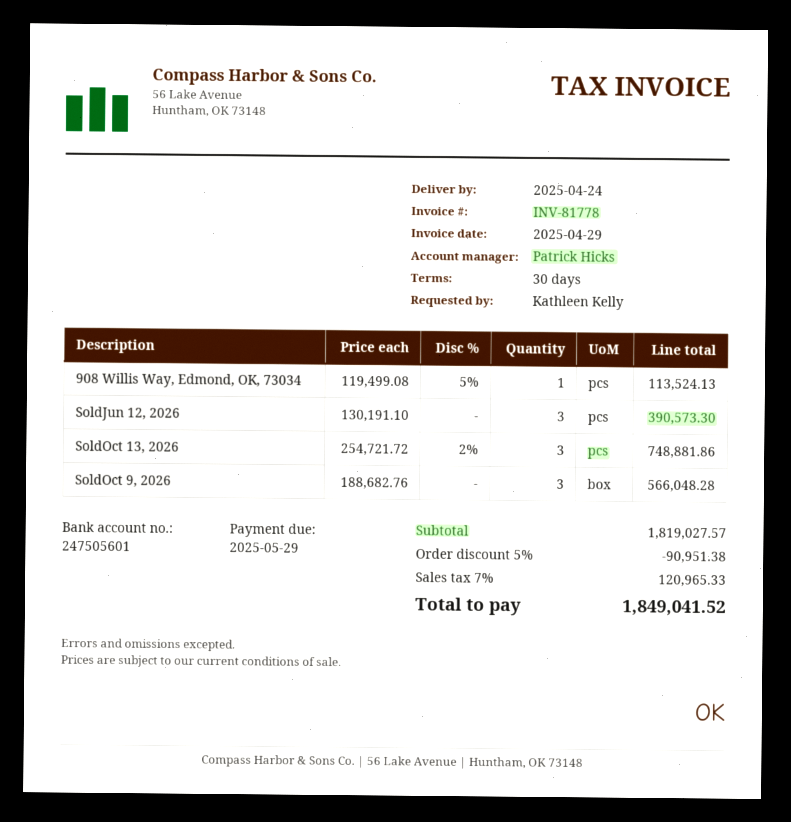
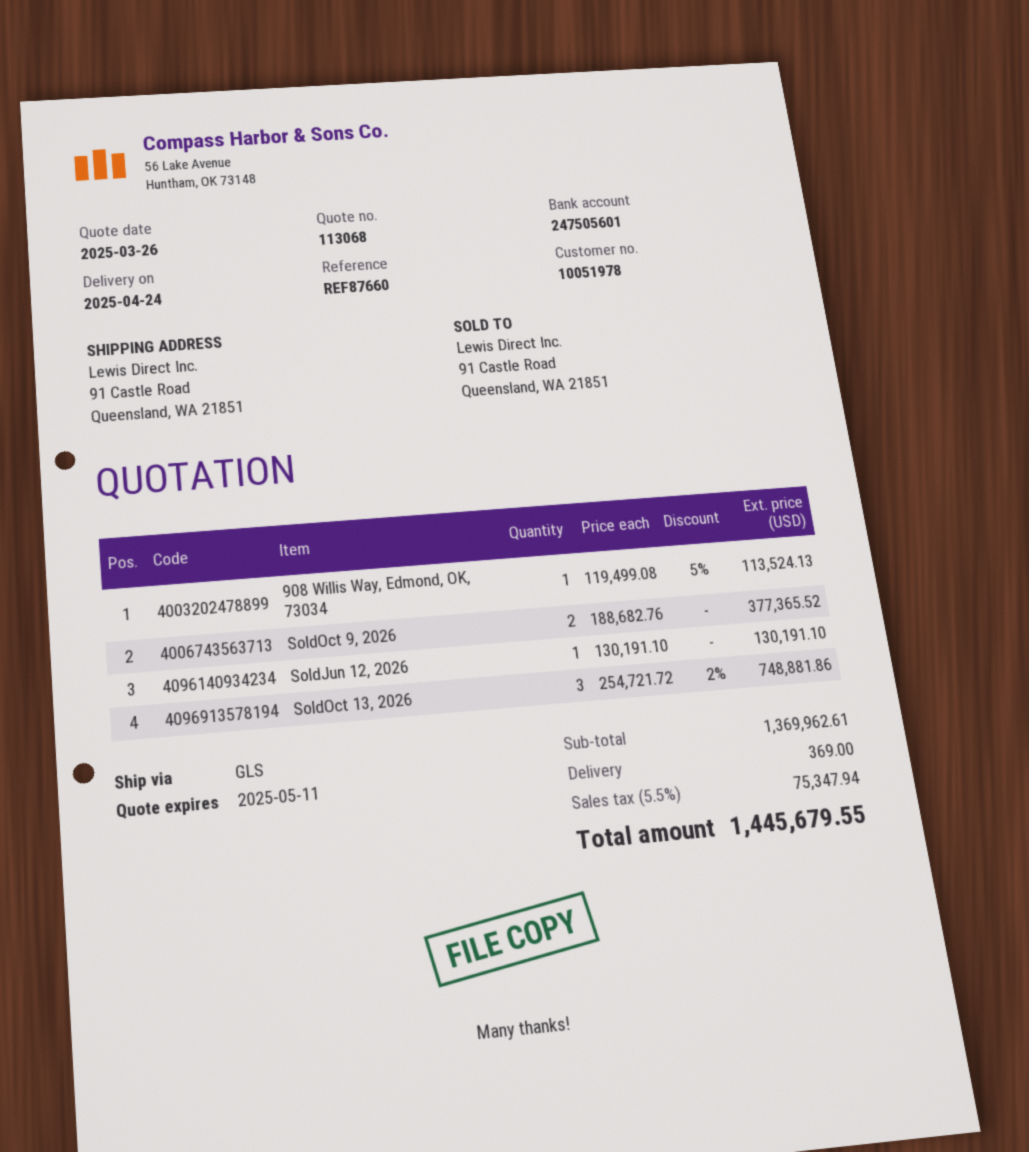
SoldJun 12, 2026: 3 x 130191.10 = 390573.30 -> 1 x 130191.10 = 130191.10
SoldOct 9, 2026: 3 x 188682.76 = 566048.28 -> 2 x 188682.76 = 377365.52
subtotal: 1819027.57 -> 1369962.61
discount: 5% = 90951.38 -> none
shipping: none -> 369.00
tax: 7% = 120965.33 -> 5.5% = 75347.94
total: 1849041.52 -> 1445679.55

